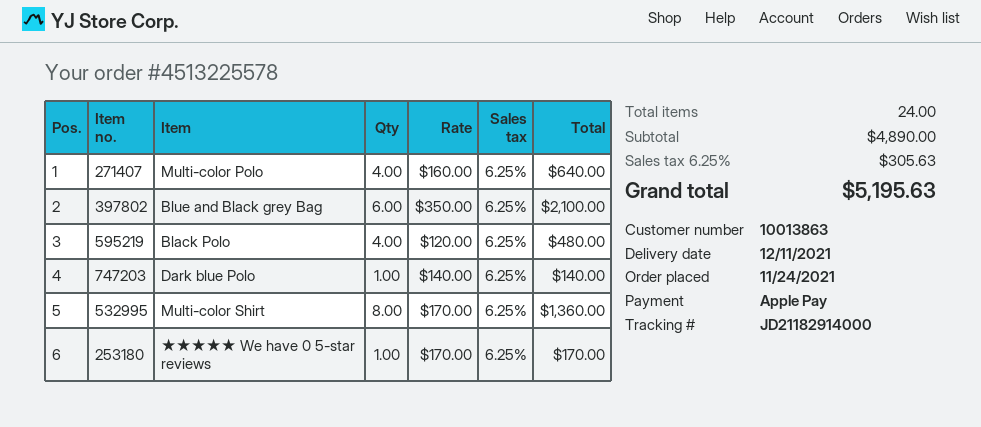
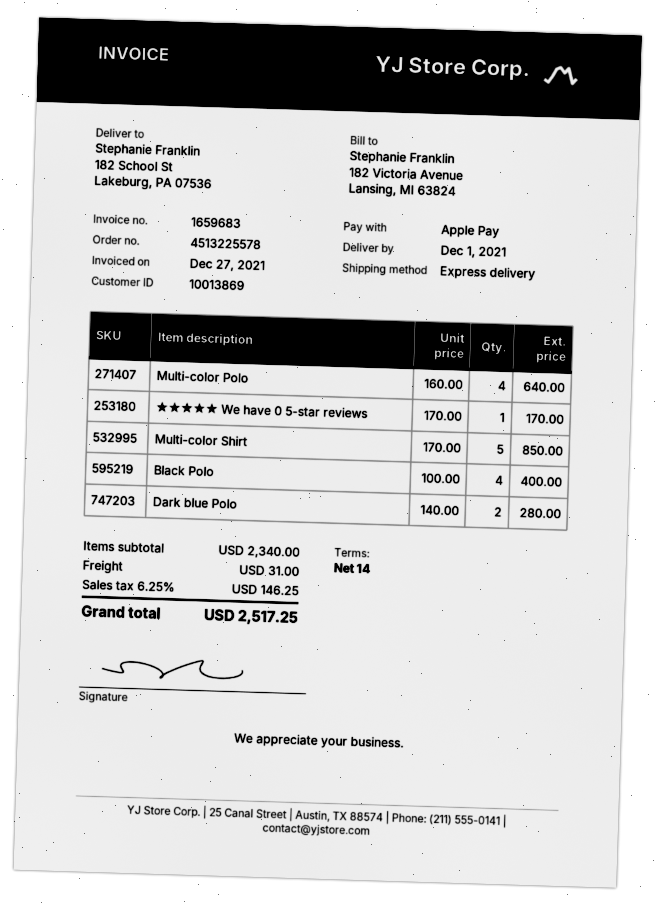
delivery date: 2021-12-11 -> 2021-12-01
customer number: 10013863 -> 10013869
Blue and Black grey Bag: 6 x 350.00 = 2100.00 -> none
Black Polo: 4 x 120.00 = 480.00 -> 4 x 100.00 = 400.00
Dark blue Polo: 1 x 140.00 = 140.00 -> 2 x 140.00 = 280.00
Multi-color Shirt: 8 x 170.00 = 1360.00 -> 5 x 170.00 = 850.00
subtotal: 4890.00 -> 2340.00
shipping: none -> 31.00
tax: 6.25% = 305.63 -> 6.25% = 146.25
total: 5195.63 -> 2517.25

